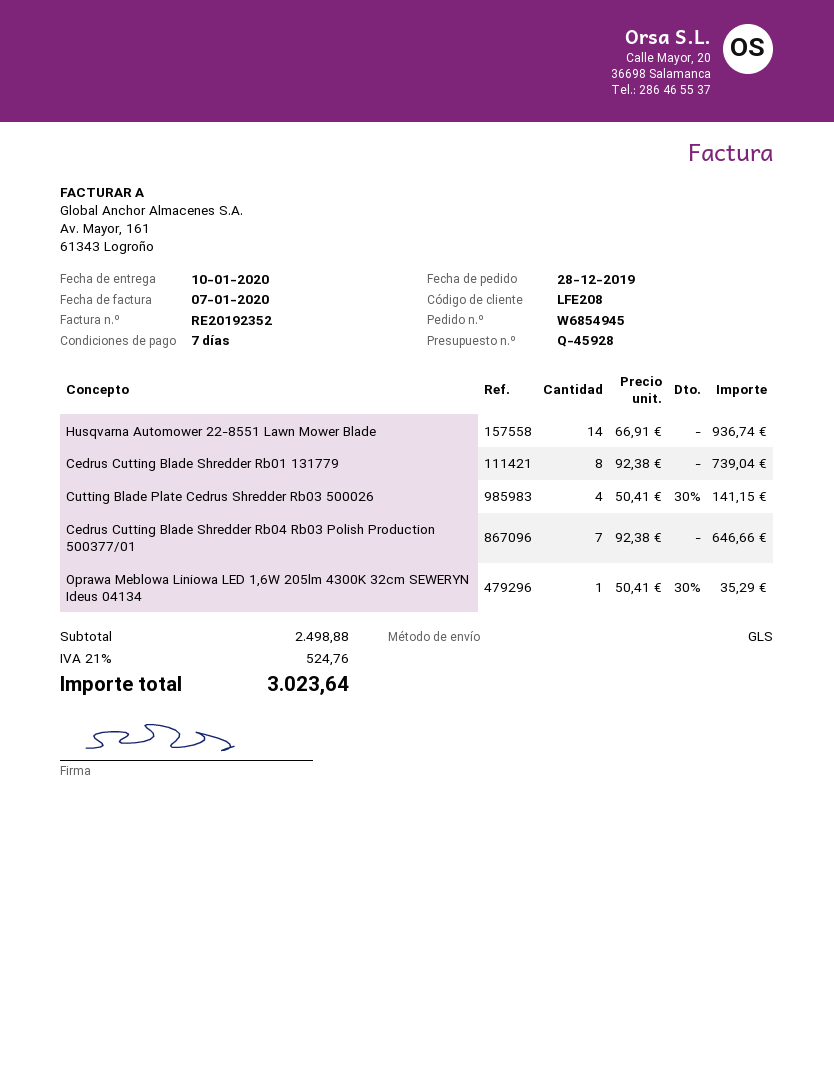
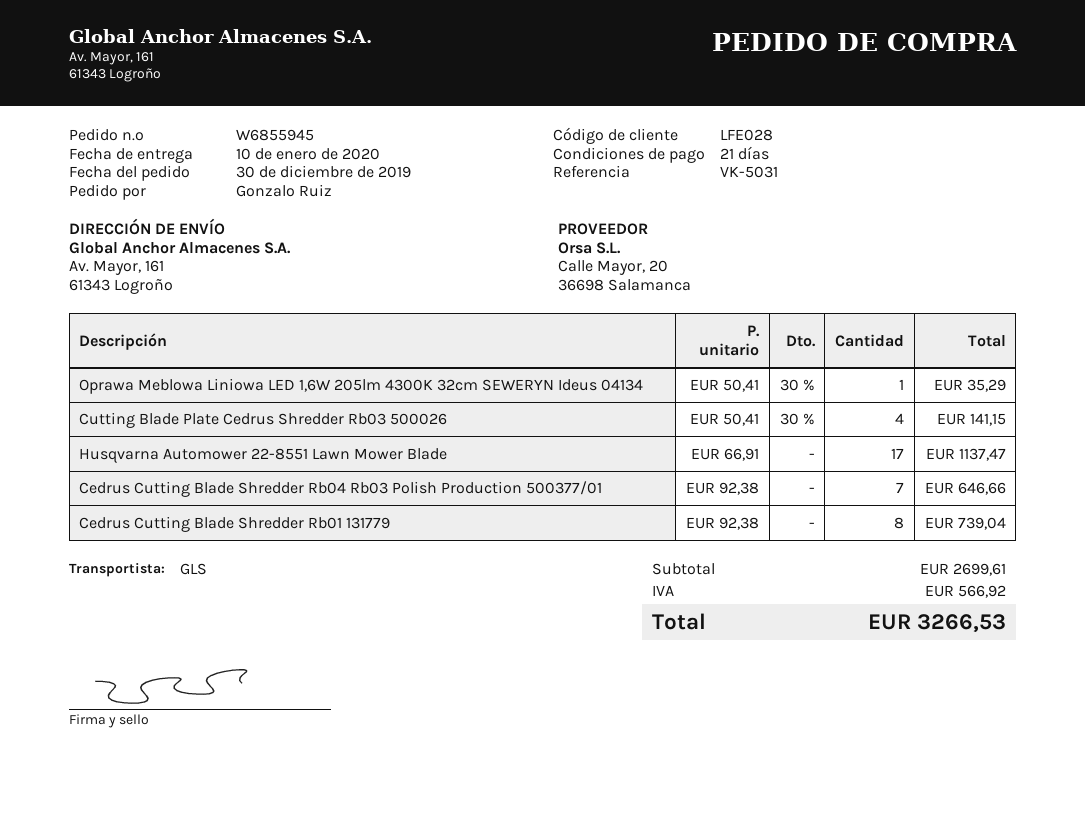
order number: W6854945 -> W6855945
order date: 2019-12-28 -> 2019-12-30
payment terms: 7 days -> 21 days
customer number: LFE208 -> LFE028
Husqvarna Automower 22-8551 Lawn Mower Blade: 14 x 66.91 = 936.74 -> 17 x 66.91 = 1137.47
subtotal: 2498.88 -> 2699.61
tax: 524.76 -> 566.92
total: 3023.64 -> 3266.53

